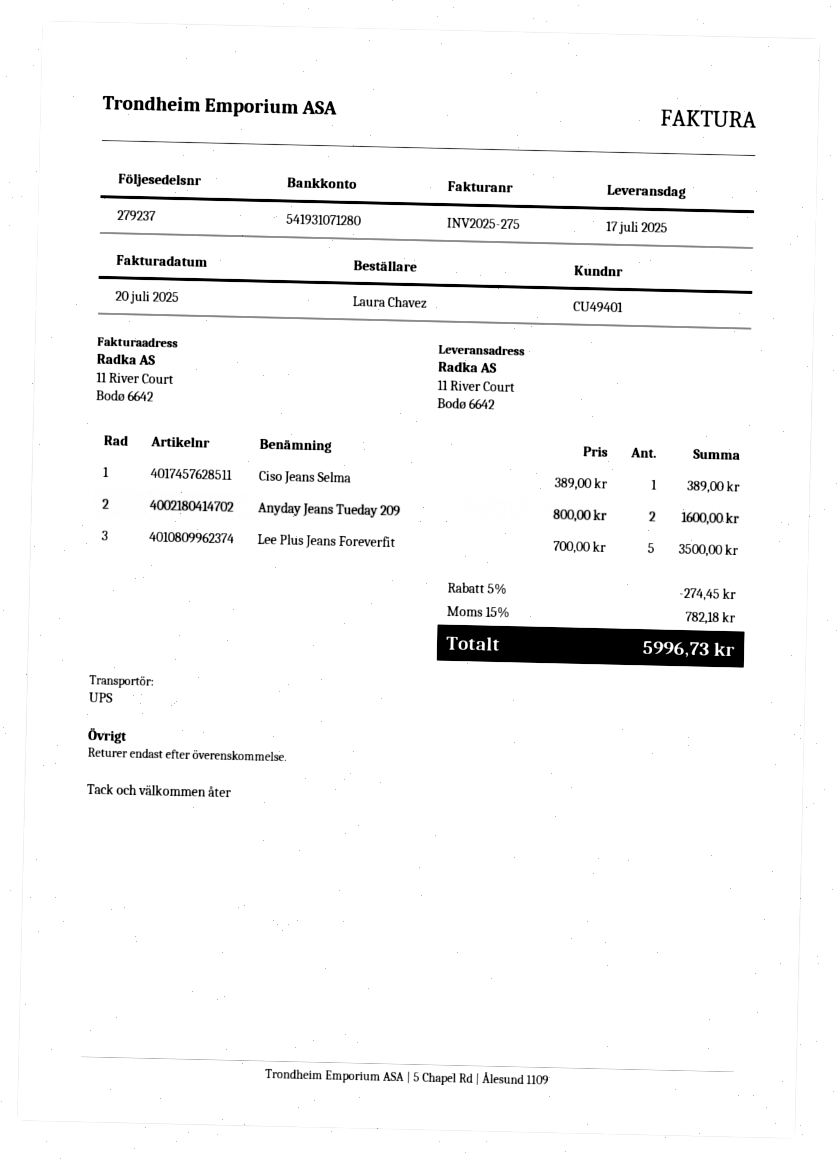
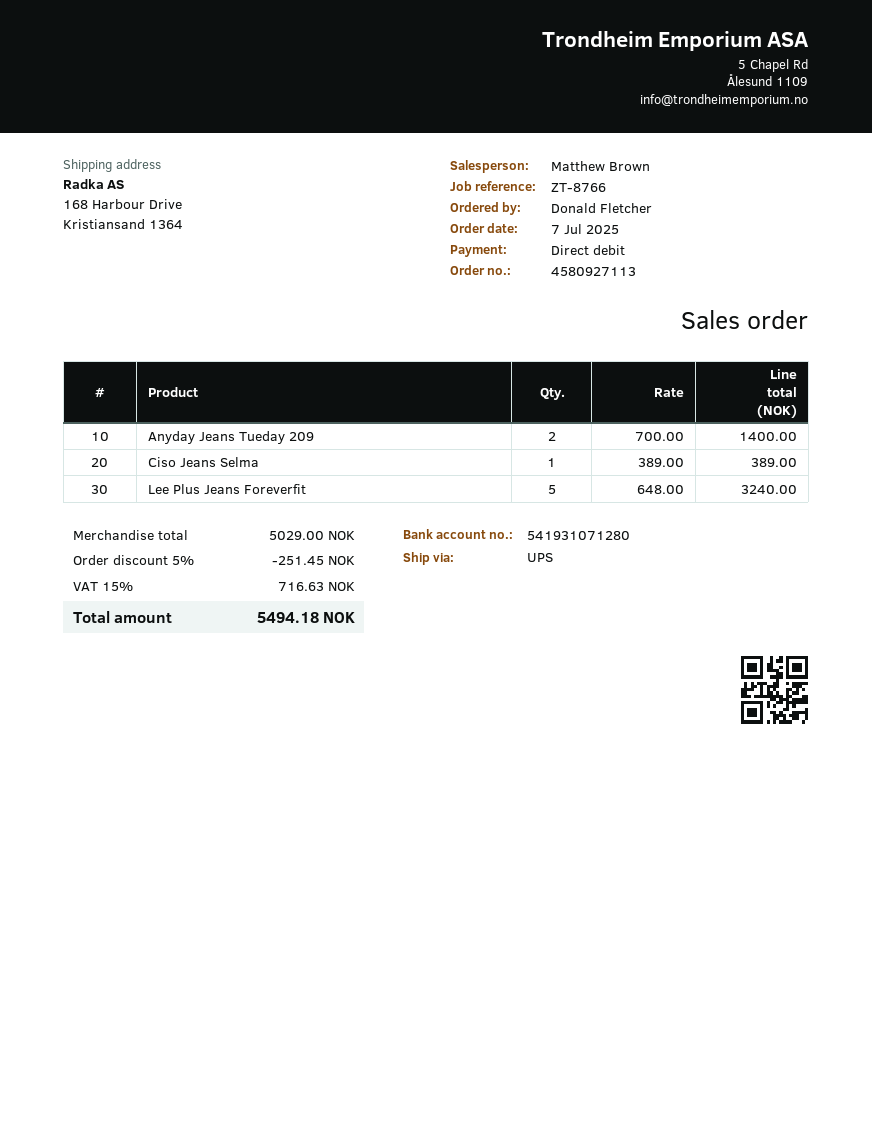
ordered by: Laura Chavez -> Donald Fletcher
ship to: 11 River Court, Bodø 6642 -> 168 Harbour Drive, Kristiansand 1364
Anyday Jeans Tueday 209: 2 x 800.00 = 1600.00 -> 2 x 700.00 = 1400.00
Lee Plus Jeans Foreverfit: 5 x 700.00 = 3500.00 -> 5 x 648.00 = 3240.00
discount: 5% = 274.45 -> 5% = 251.45
tax: 15% = 782.18 -> 15% = 716.63
total: 5996.73 -> 5494.18

